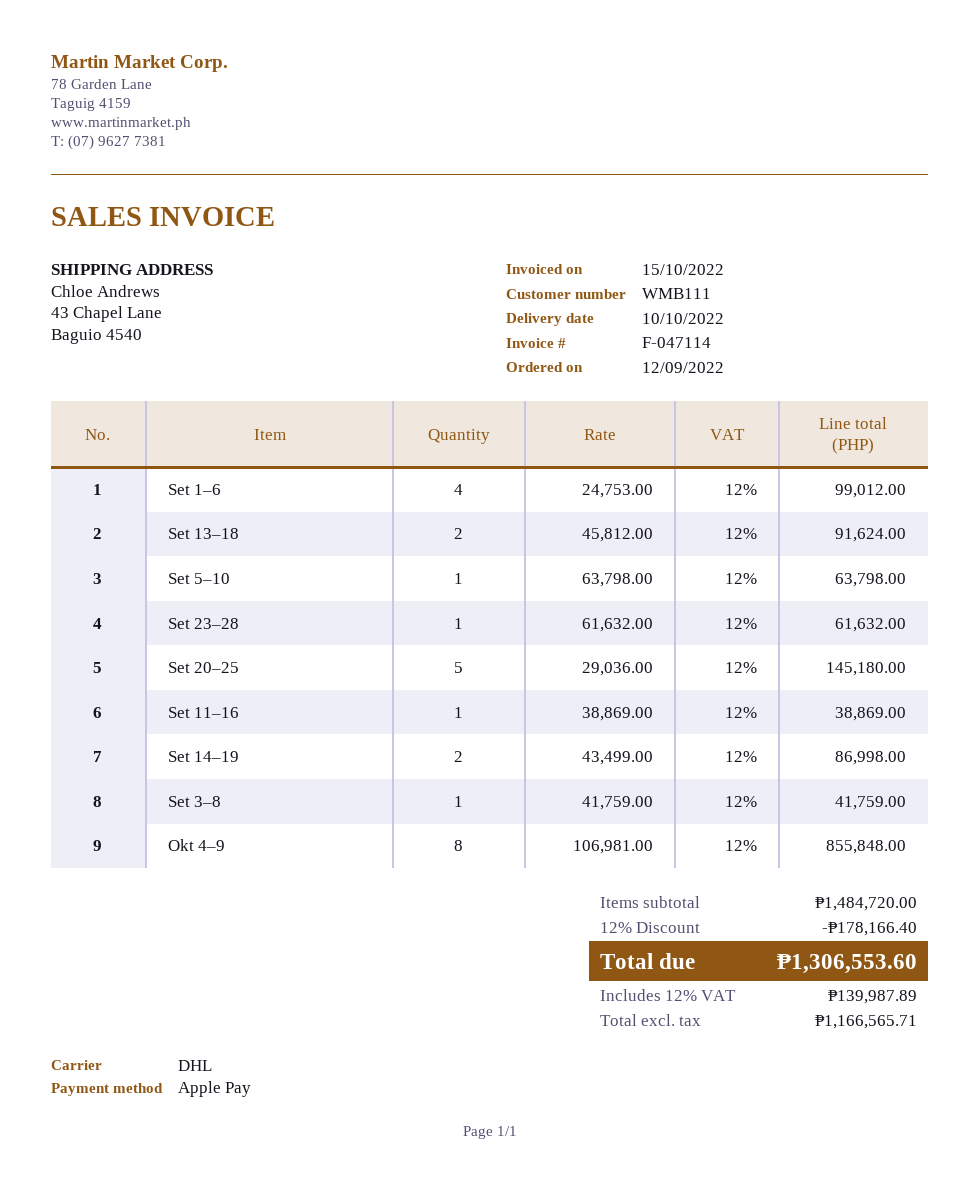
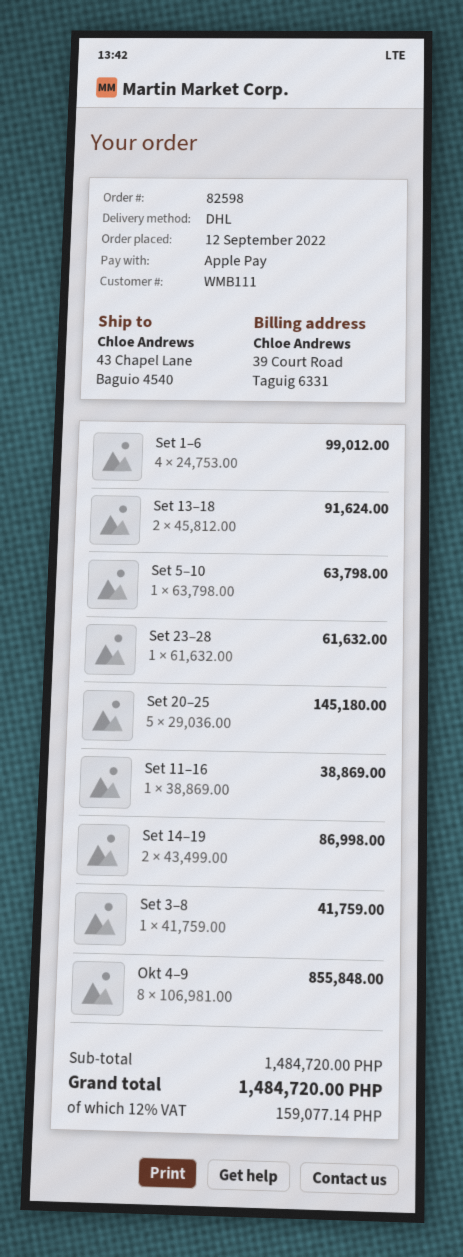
discount: 12% = 178166.40 -> none
tax: 12% = 139987.89 -> 12% = 159077.14
total: 1306553.60 -> 1484720.00

